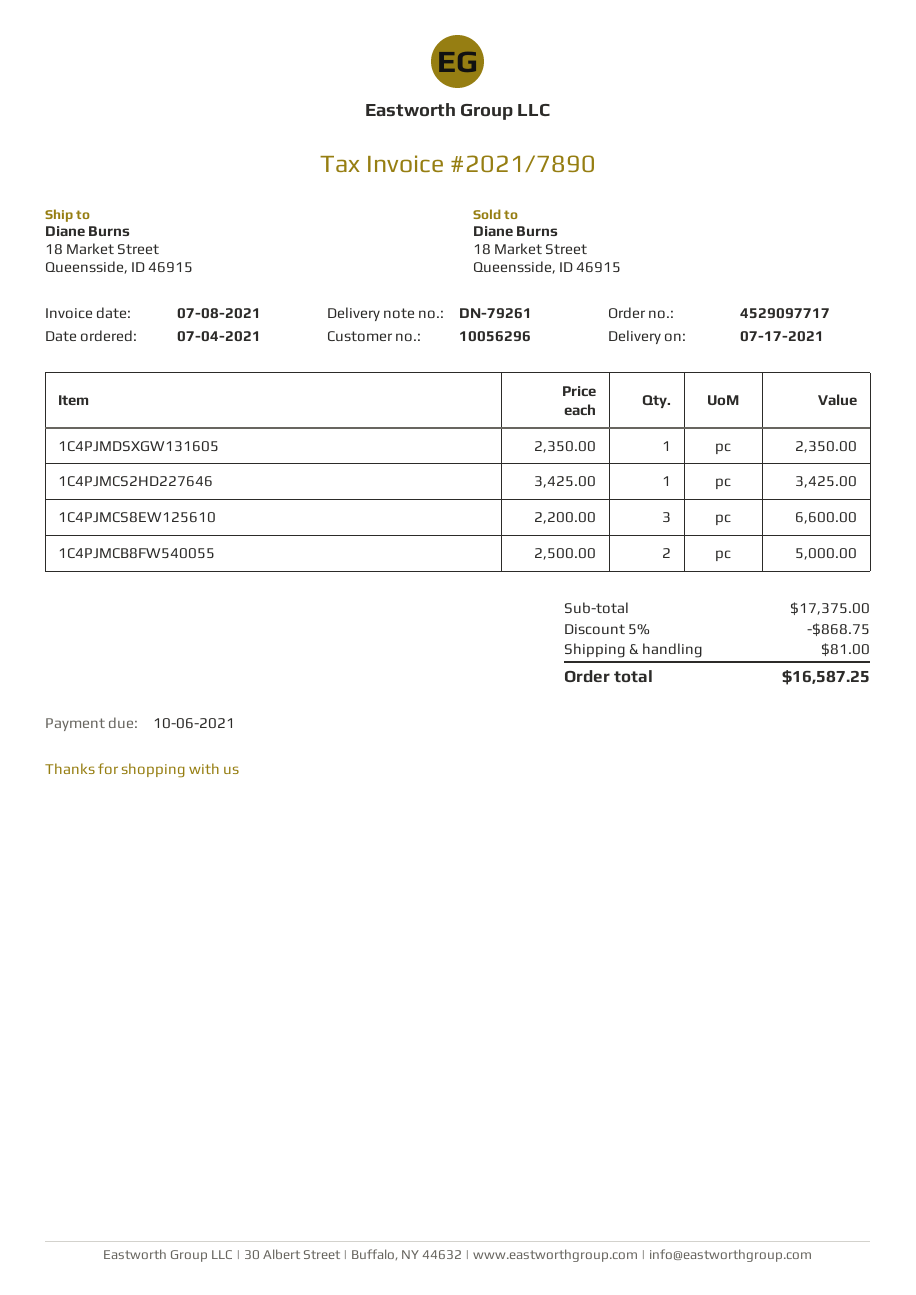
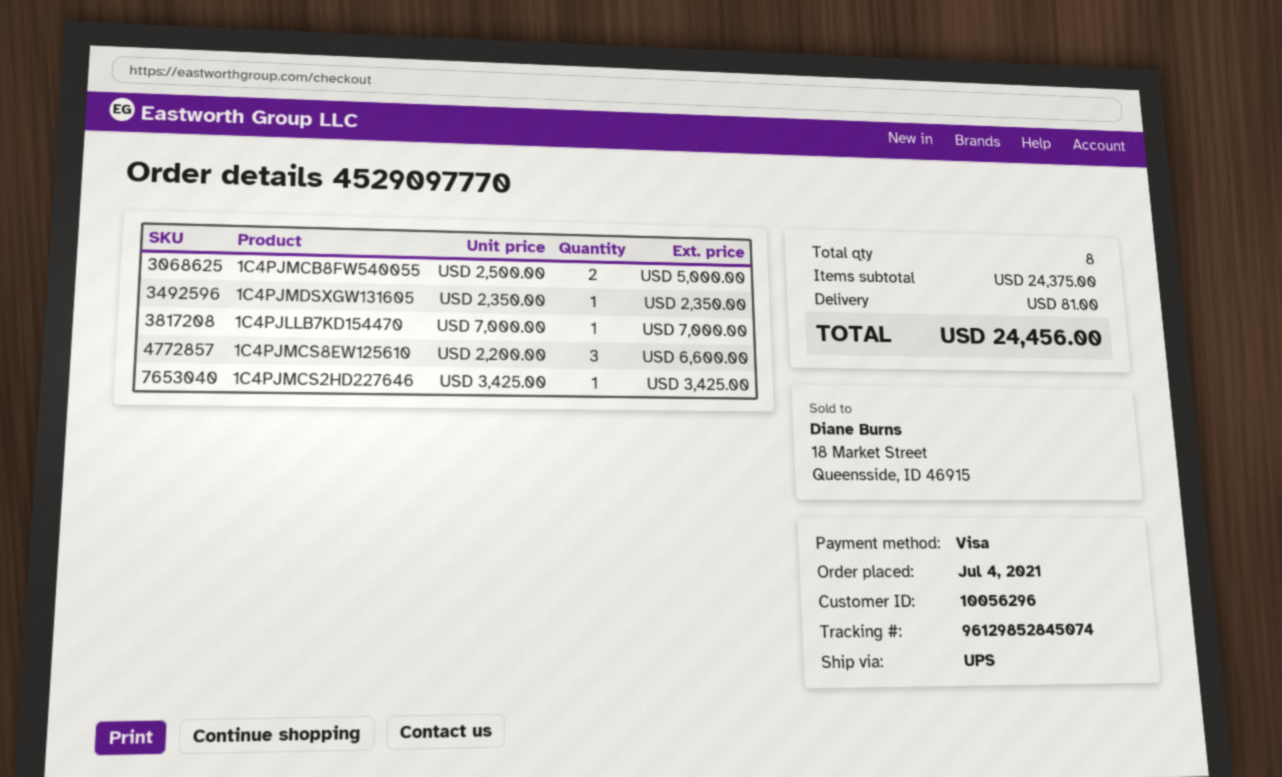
order number: 4529097717 -> 4529097770
1C4PJLLB7KD154470: none -> 1 x 7000.00 = 7000.00
subtotal: 17375.00 -> 24375.00
discount: 5% = 868.75 -> none
total: 16587.25 -> 24456.00

